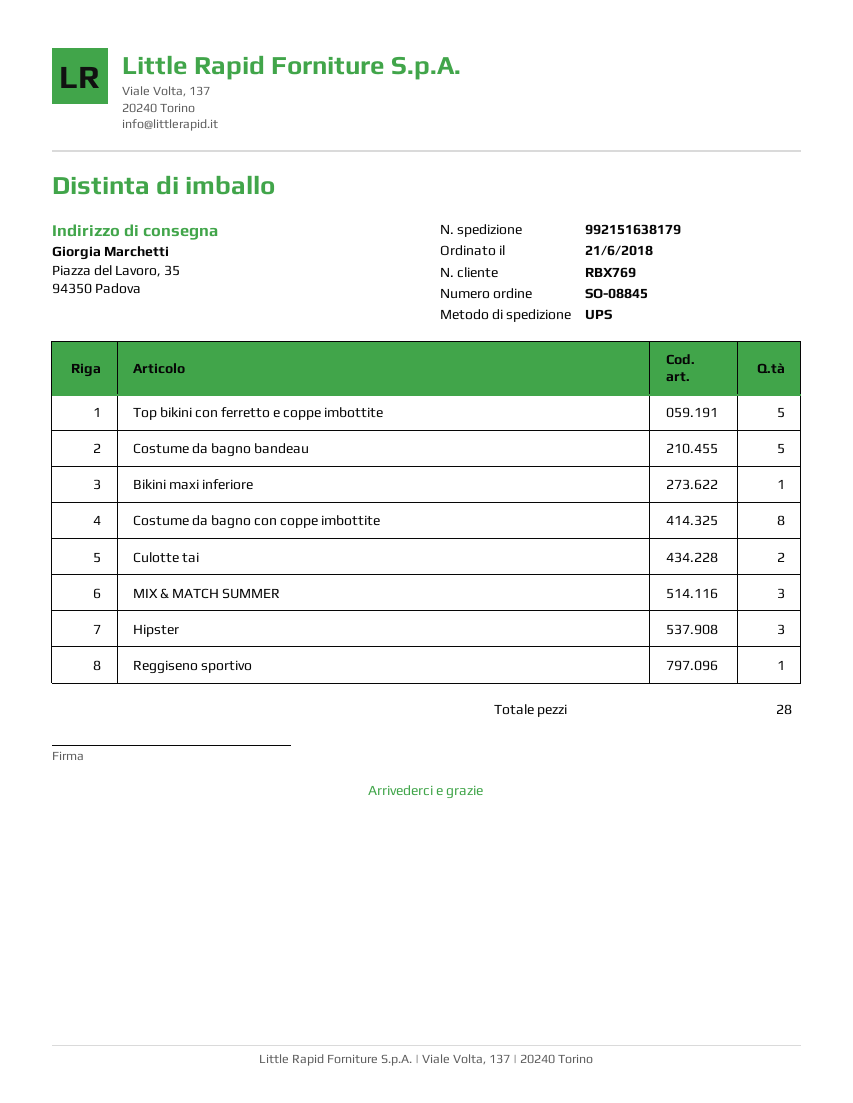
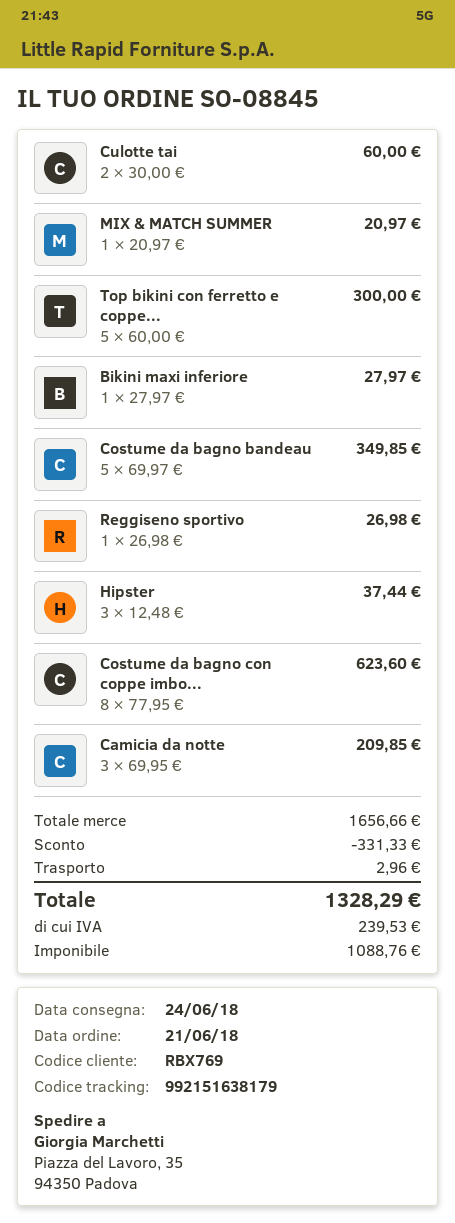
MIX & MATCH SUMMER: 3 -> 1
Camicia da notte: none -> 3

